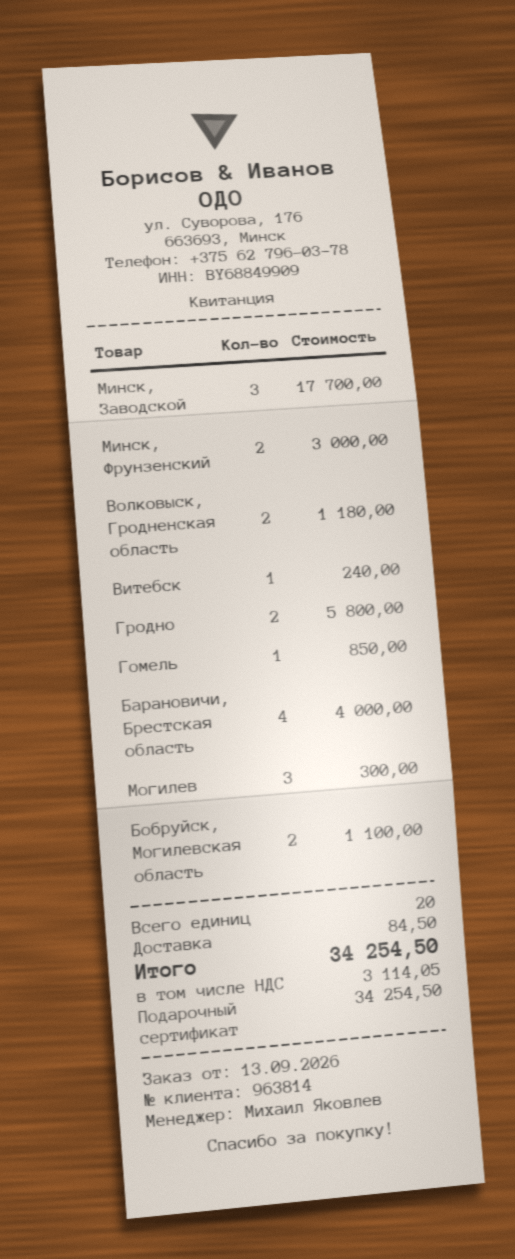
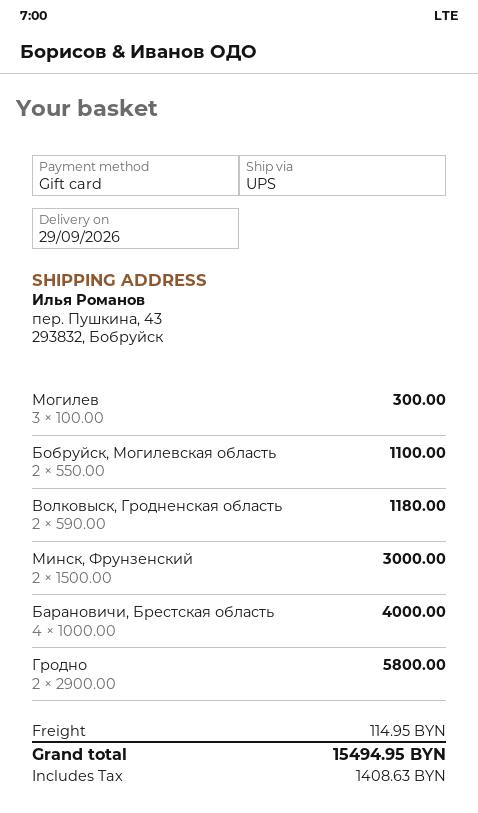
Минск, Заводской: 3 for 17700.00 -> none
Витебск: 1 for 240.00 -> none
Гомель: 1 for 850.00 -> none
shipping: 84.50 -> 114.95
tax: 3114.05 -> 1408.63
total: 34254.50 -> 15494.95

